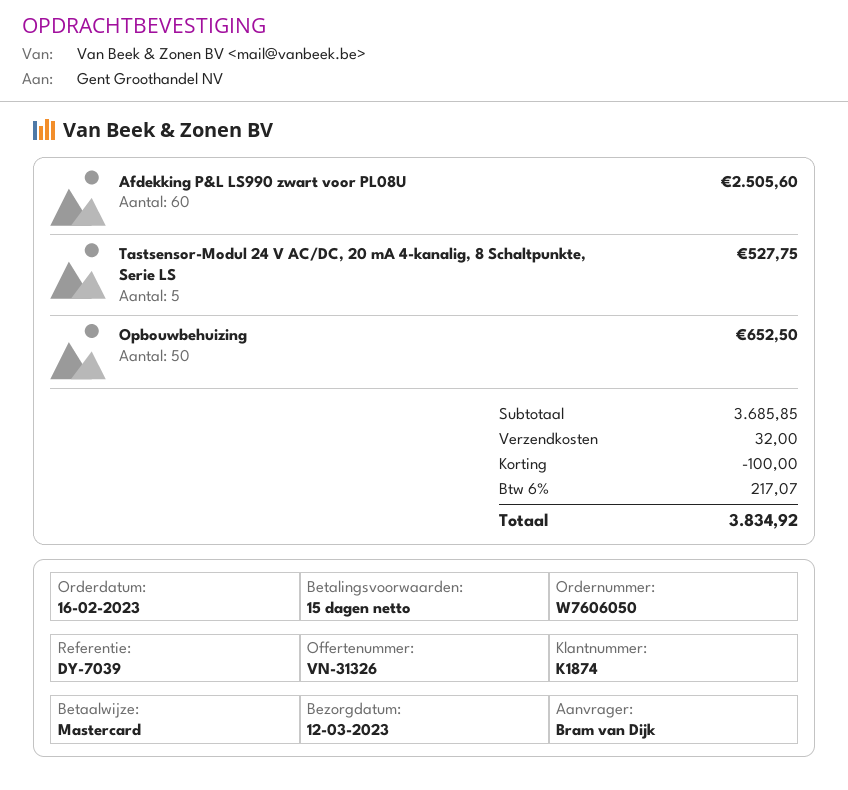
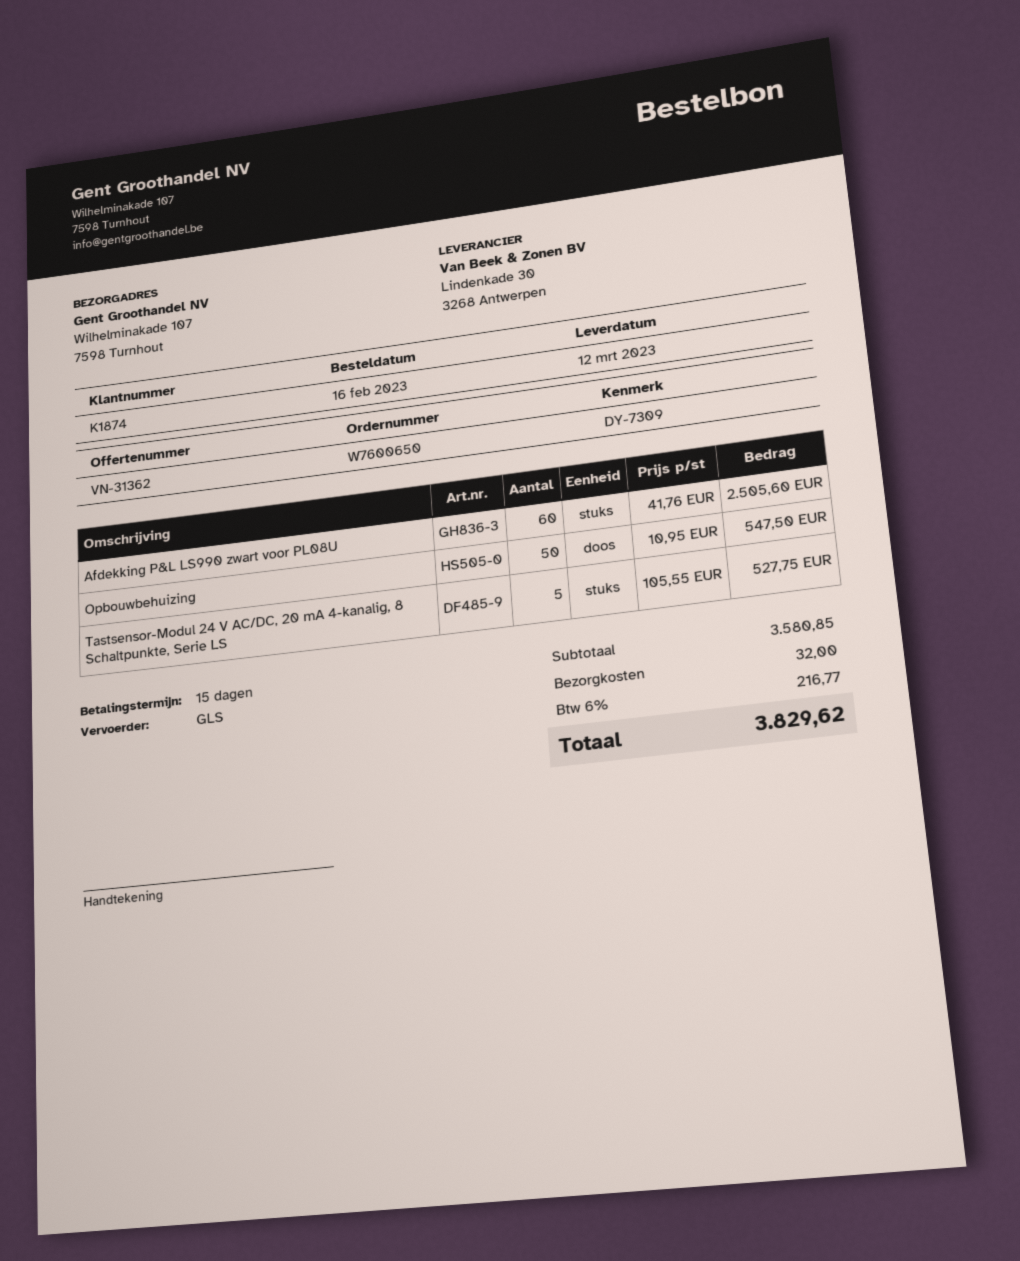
quote number: VN-31326 -> VN-31362
order number: W7606050 -> W7600650
reference: DY-7039 -> DY-7309
Opbouwbehuizing: 50 for 652.50 -> 50 for 547.50
subtotal: 3685.85 -> 3580.85
discount: 100.00 -> none
tax: 6% = 217.07 -> 6% = 216.77
total: 3834.92 -> 3829.62

